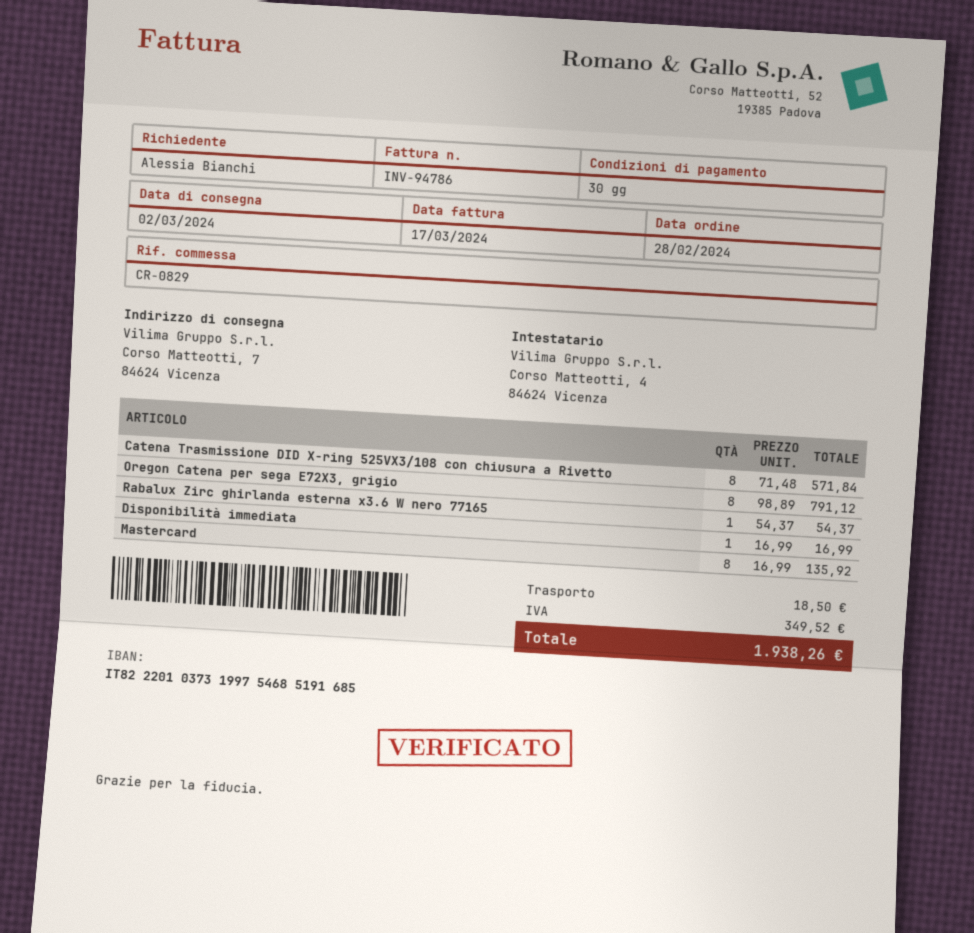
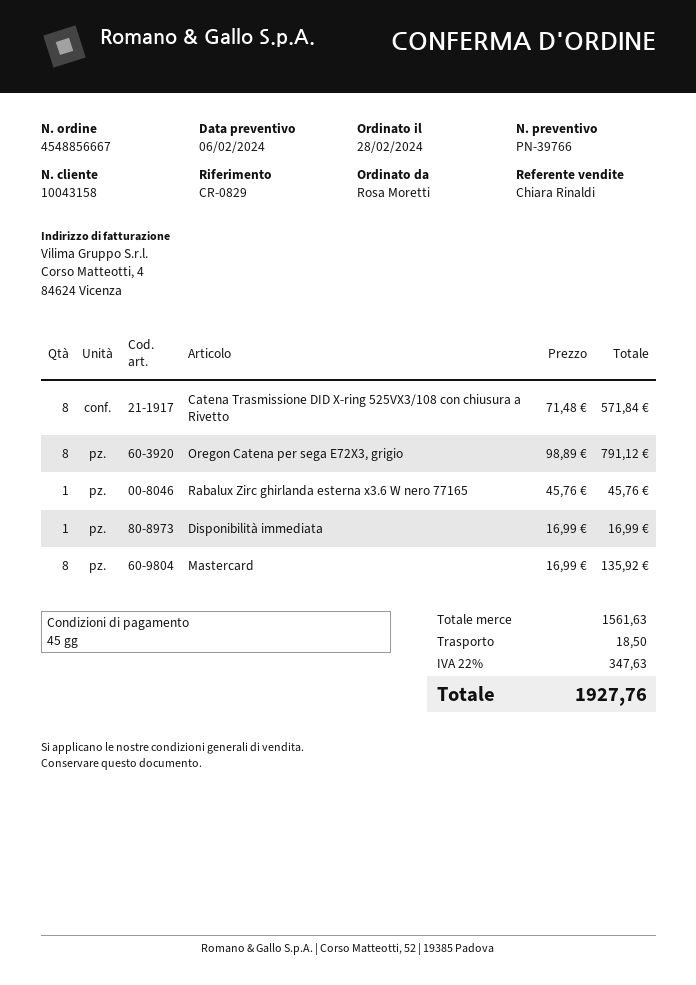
payment terms: 30 days -> 45 days
ordered by: Alessia Bianchi -> Rosa Moretti
Rabalux Zirc ghirlanda esterna x3.6 W nero 77165: 1 x 54.37 = 54.37 -> 1 x 45.76 = 45.76
tax: 349.52 -> 347.63
total: 1938.26 -> 1927.76

